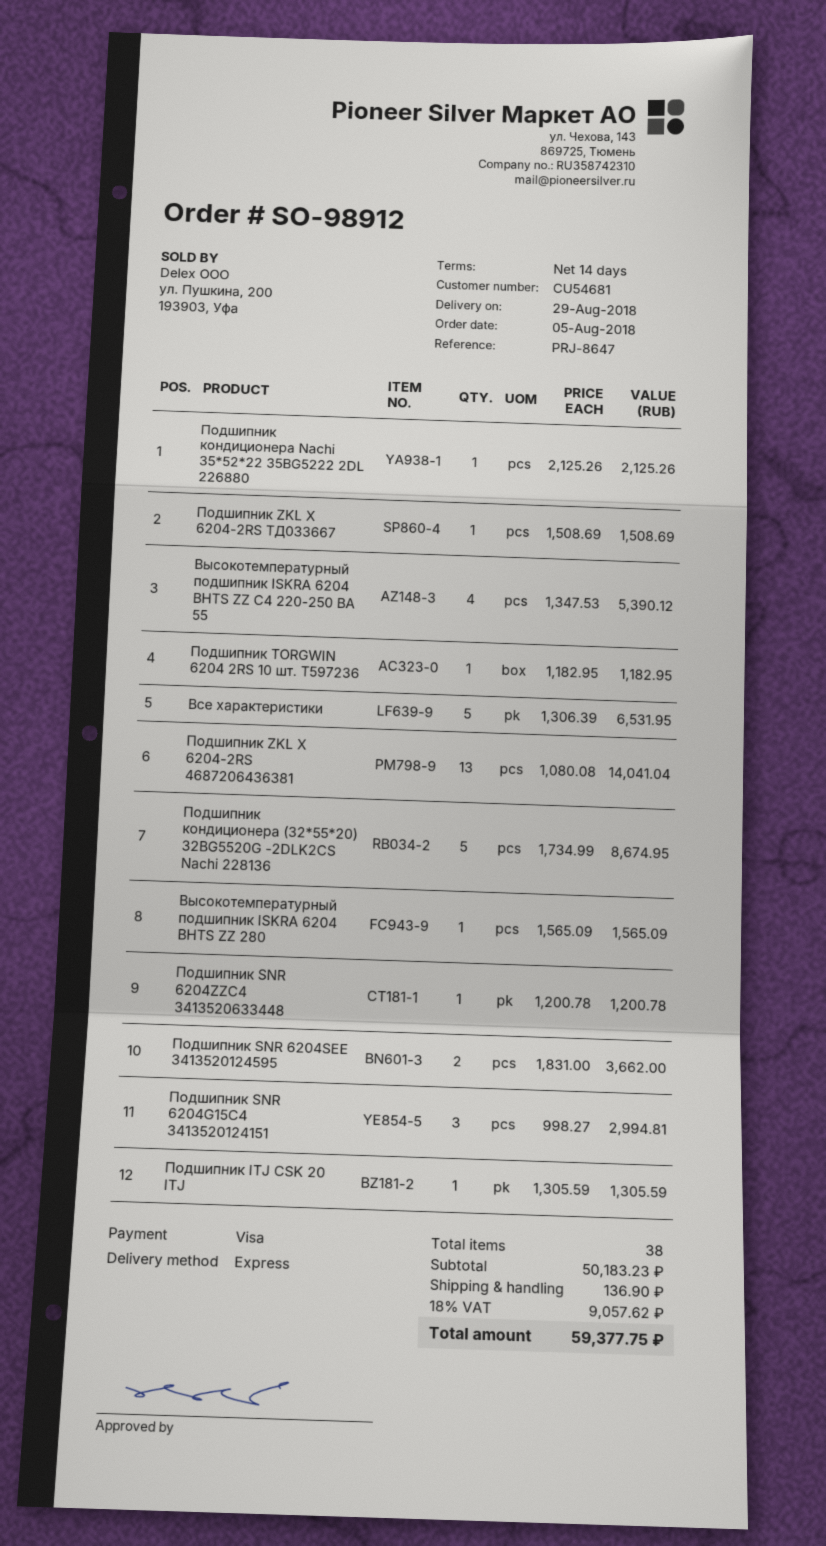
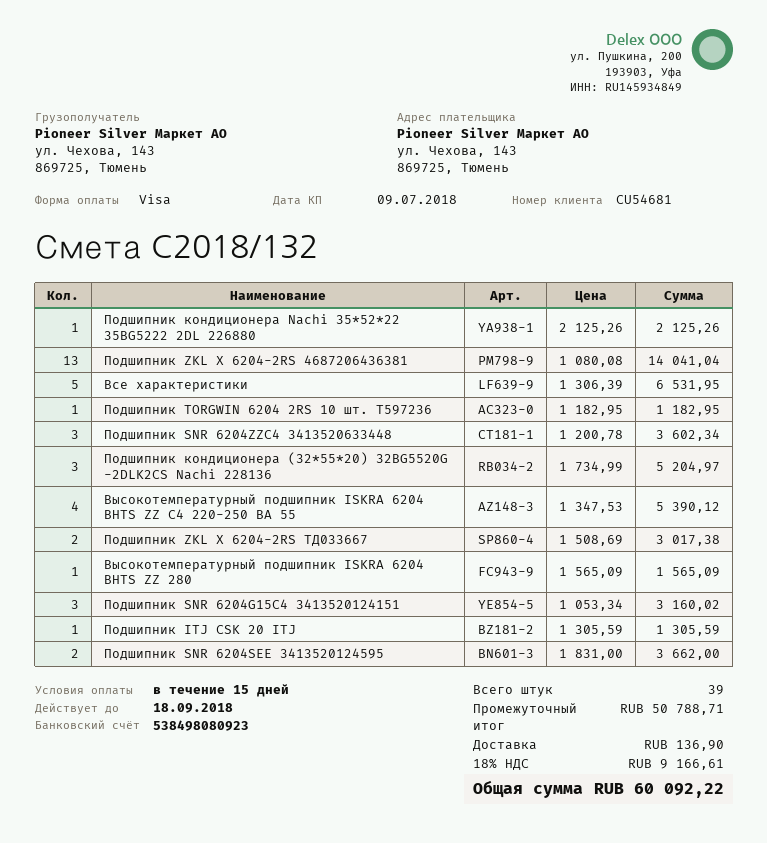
payment terms: 14 days -> 15 days
Подшипник ZKL X 6204-2RS ТД033667: 1 x 1508.69 = 1508.69 -> 2 x 1508.69 = 3017.38
Подшипник кондиционера (32*55*20) 32BG5520G -2DLK2CS Nachi 228136: 5 x 1734.99 = 8674.95 -> 3 x 1734.99 = 5204.97
Подшипник SNR 6204ZZC4 3413520633448: 1 x 1200.78 = 1200.78 -> 3 x 1200.78 = 3602.34
Подшипник SNR 6204G15C4 3413520124151: 3 x 998.27 = 2994.81 -> 3 x 1053.34 = 3160.02
total quantity: 38 -> 39
subtotal: 50183.23 -> 50788.71
tax: 18% = 9057.62 -> 18% = 9166.61
total: 59377.75 -> 60092.22

